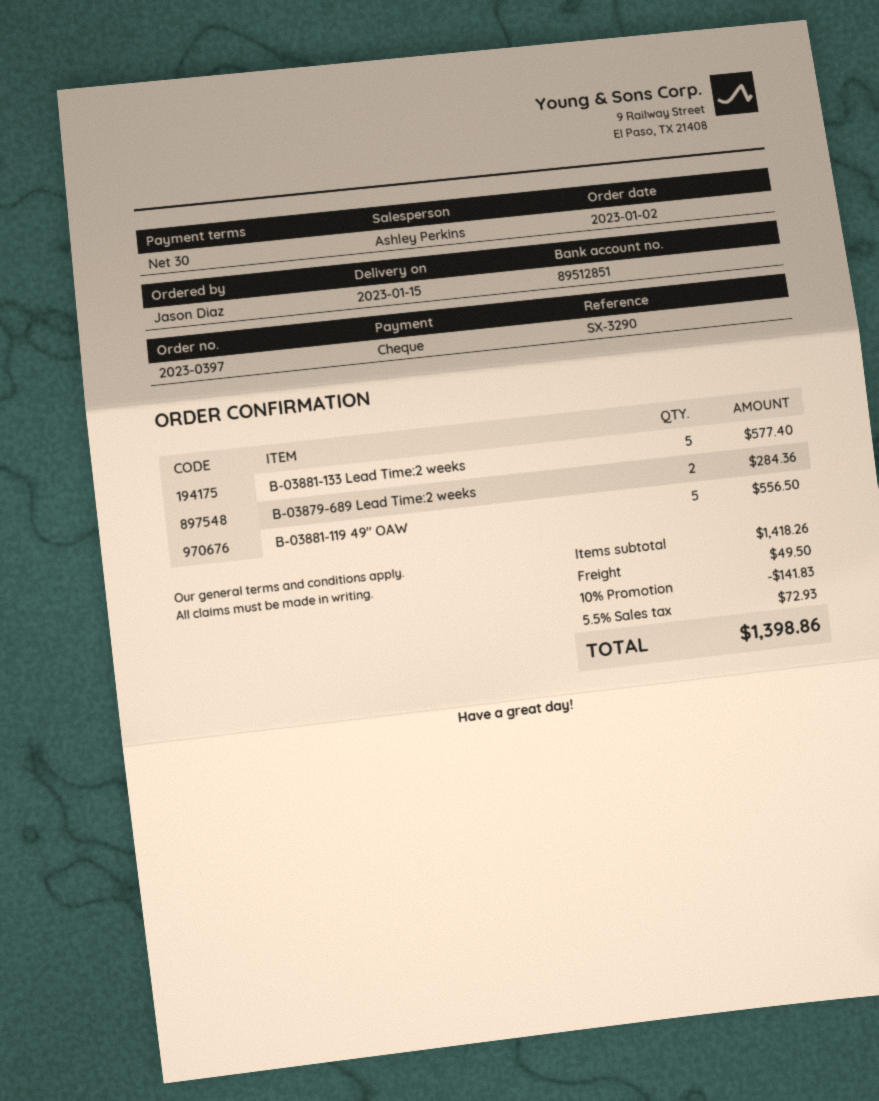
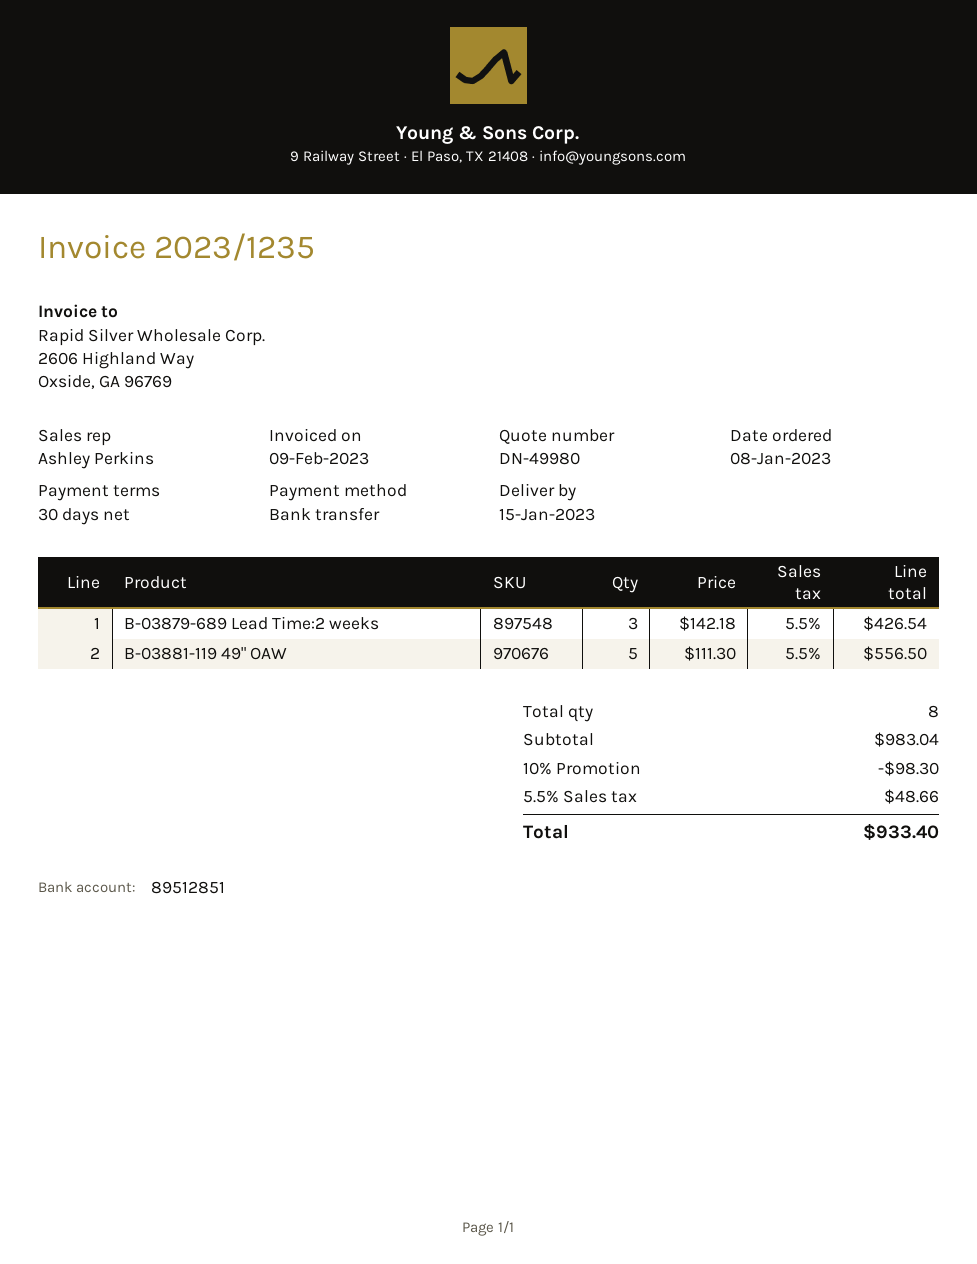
order date: 2023-01-02 -> 2023-01-08
payment method: cheque -> bank transfer
B-03881-133 Lead Time:2 weeks: 5 for 577.40 -> none
B-03879-689 Lead Time:2 weeks: 2 for 284.36 -> 3 for 426.54
subtotal: 1418.26 -> 983.04
discount: 10% = 141.83 -> 10% = 98.30
shipping: 49.50 -> none
tax: 5.5% = 72.93 -> 5.5% = 48.66
total: 1398.86 -> 933.40

